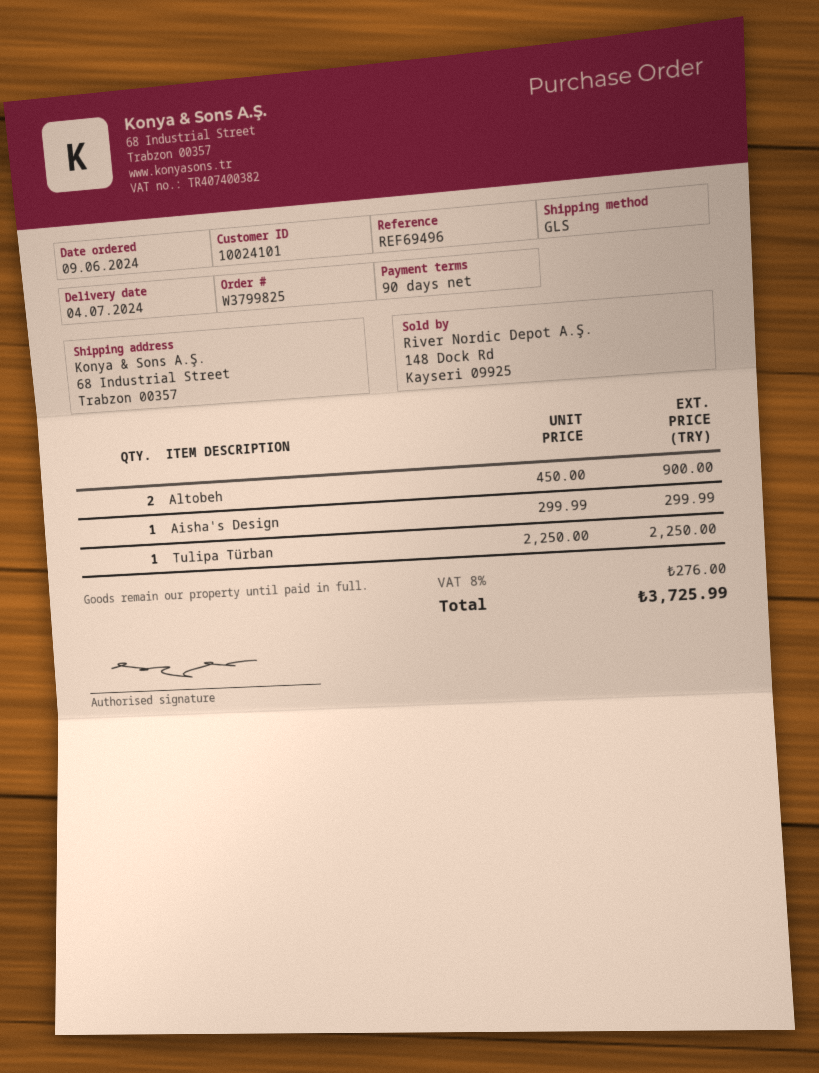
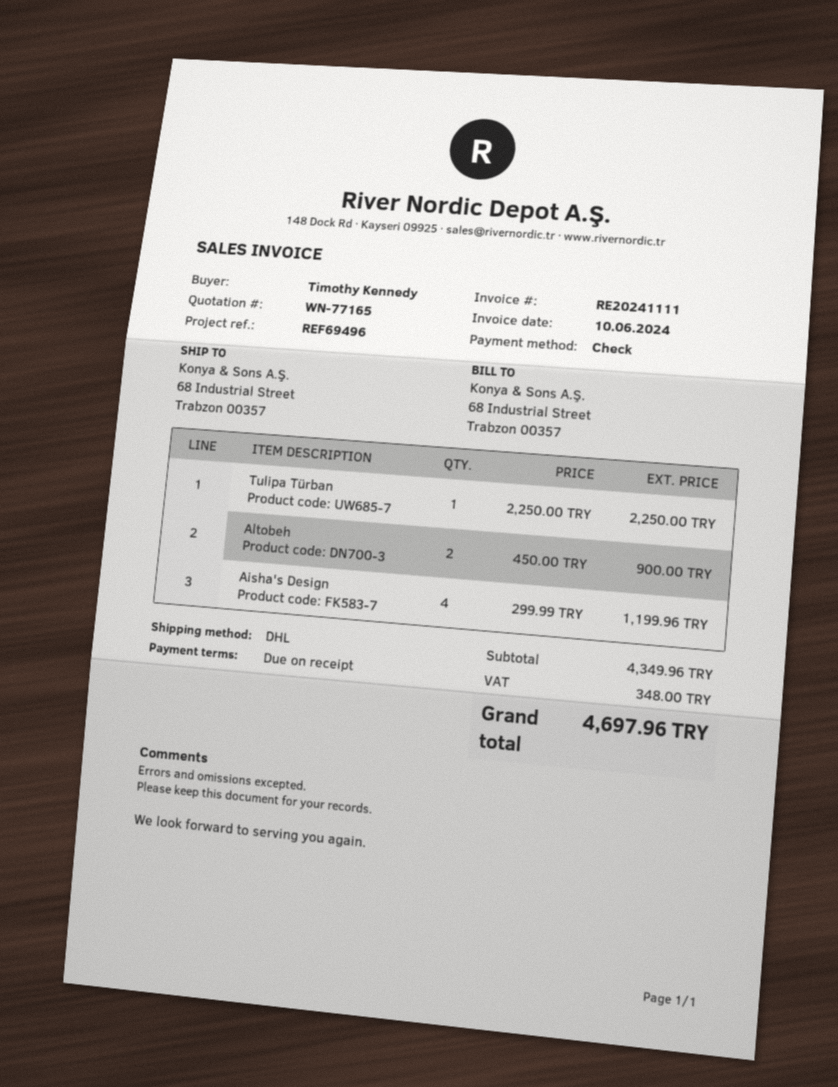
payment terms: 90 days -> on receipt
shipping method: GLS -> DHL
Aisha's Design: 1 x 299.99 = 299.99 -> 4 x 299.99 = 1199.96
tax: 276.00 -> 348.00
total: 3725.99 -> 4697.96

